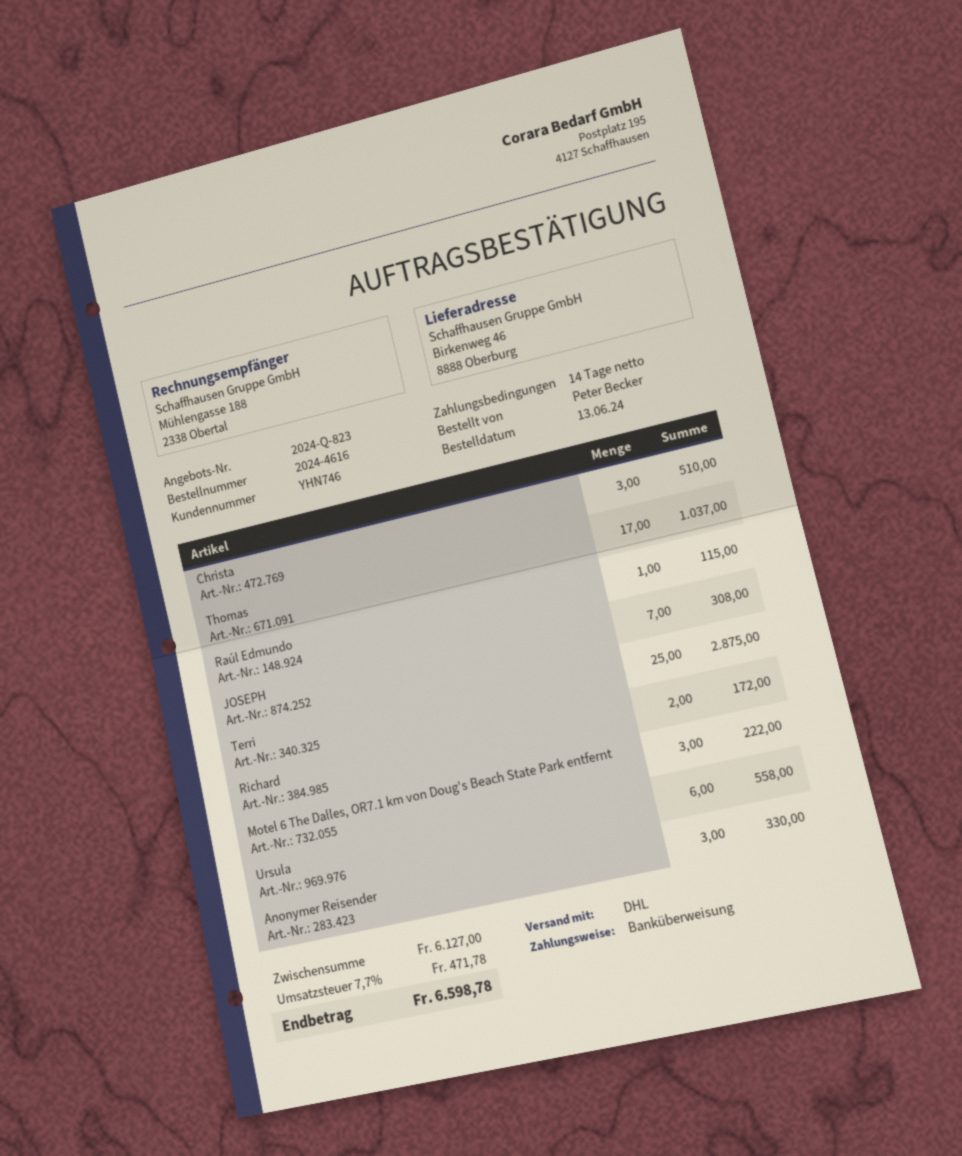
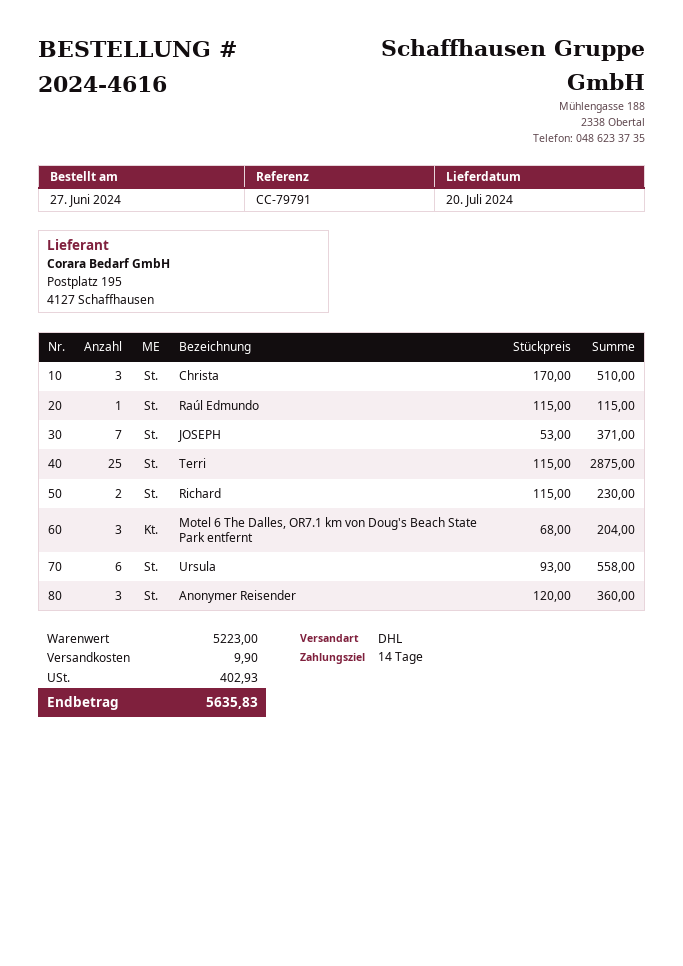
order date: 2024-06-13 -> 2024-06-27
Thomas: 17 for 1037.00 -> none
JOSEPH: 7 for 308.00 -> 7 for 371.00
Richard: 2 for 172.00 -> 2 for 230.00
Motel 6 The Dalles, OR7.1 km von Doug's Beach State Park entfernt: 3 for 222.00 -> 3 for 204.00
Anonymer Reisender: 3 for 330.00 -> 3 for 360.00
subtotal: 6127.00 -> 5223.00
shipping: none -> 9.90
tax: 471.78 -> 402.93
total: 6598.78 -> 5635.83

